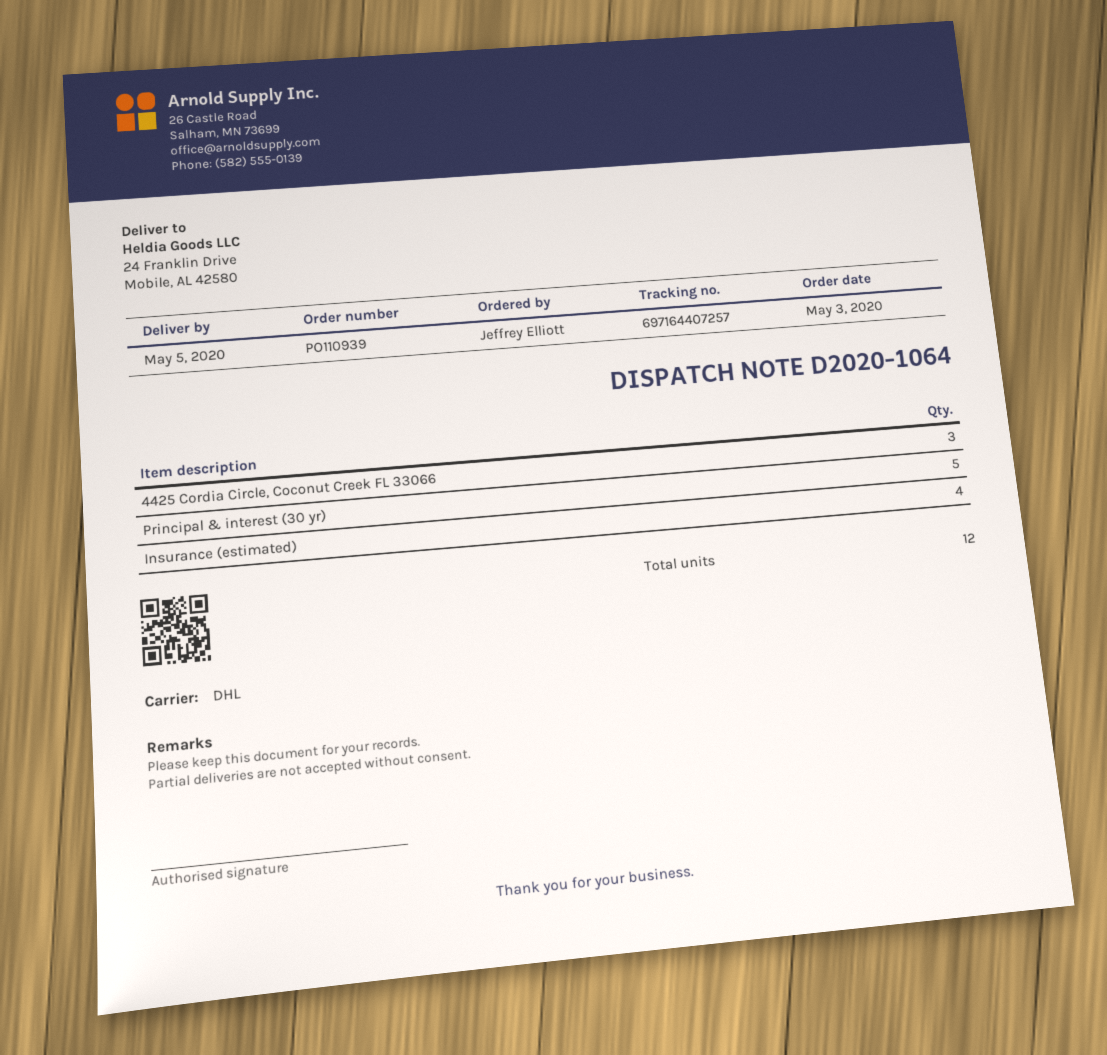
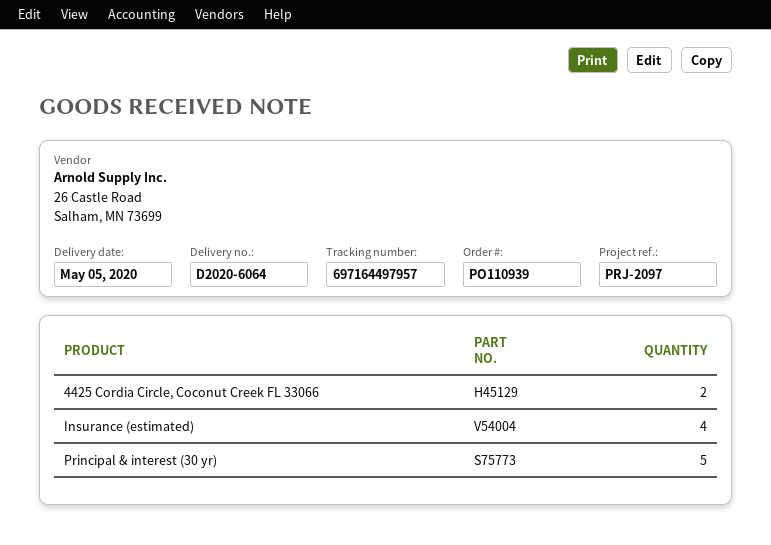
delivery note number: D2020-1064 -> D2020-6064
tracking number: 697164407257 -> 697164497957
4425 Cordia Circle, Coconut Creek FL 33066: 3 -> 2

